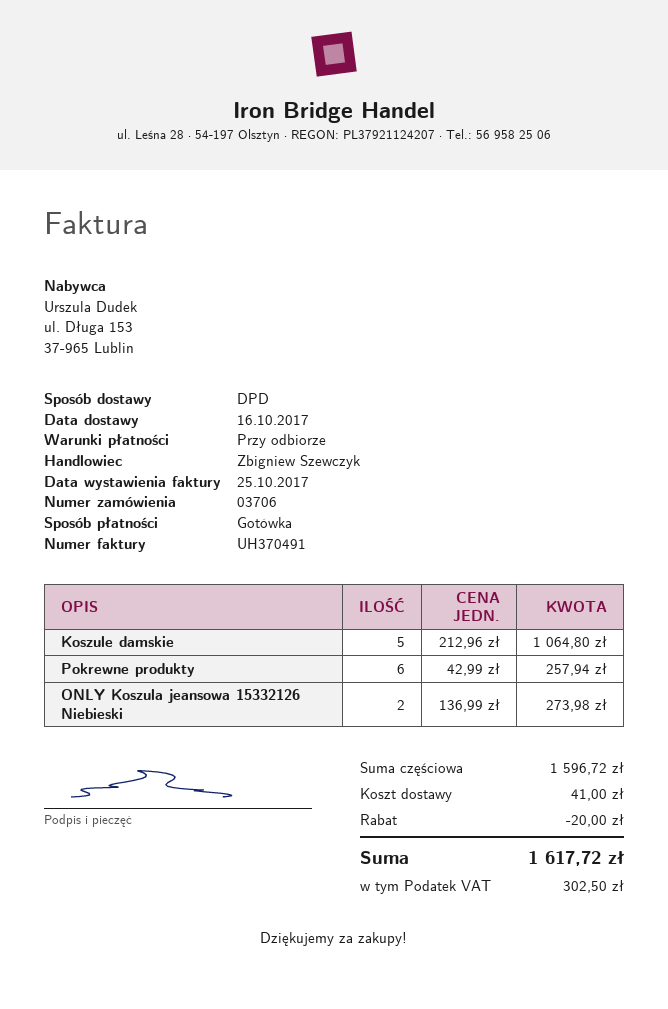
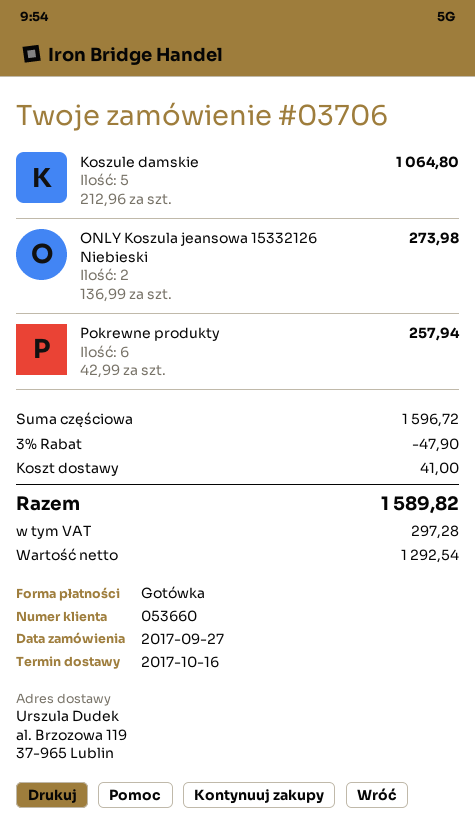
discount: 20.00 -> 47.90
tax: 302.50 -> 297.28
total: 1617.72 -> 1589.82

